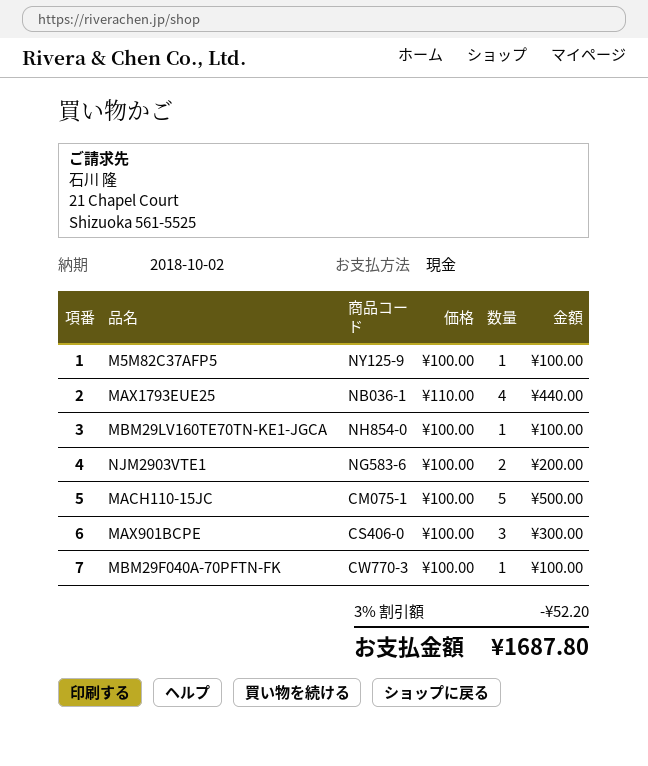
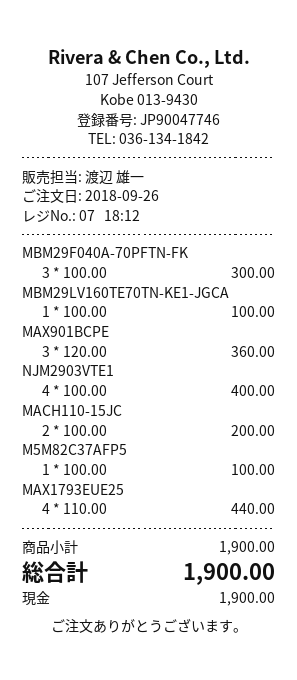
NJM2903VTE1: 2 x 100.00 = 200.00 -> 4 x 100.00 = 400.00
MACH110-15JC: 5 x 100.00 = 500.00 -> 2 x 100.00 = 200.00
MAX901BCPE: 3 x 100.00 = 300.00 -> 3 x 120.00 = 360.00
MBM29F040A-70PFTN-FK: 1 x 100.00 = 100.00 -> 3 x 100.00 = 300.00
discount: 3% = 52.20 -> none
total: 1687.80 -> 1900.00

